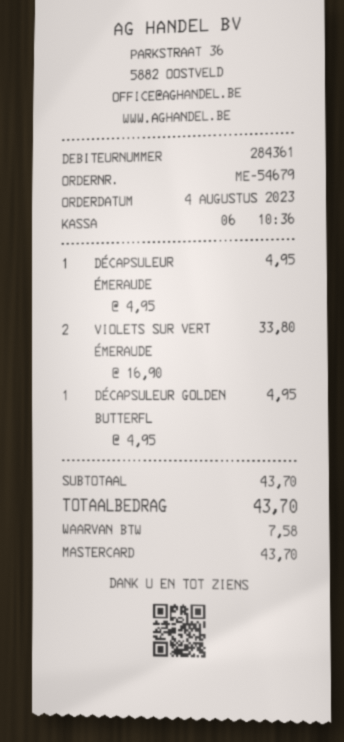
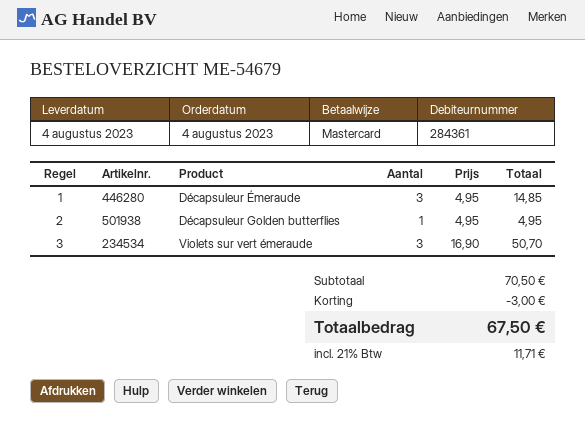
DÉCAPSULEUR ÉMERAUDE: 1 x 4.95 = 4.95 -> 3 x 4.95 = 14.85
VIOLETS SUR VERT ÉMERAUDE: 2 x 16.90 = 33.80 -> 3 x 16.90 = 50.70
subtotal: 43.70 -> 70.50
discount: none -> 3.00
tax: 7.58 -> 11.71
total: 43.70 -> 67.50

